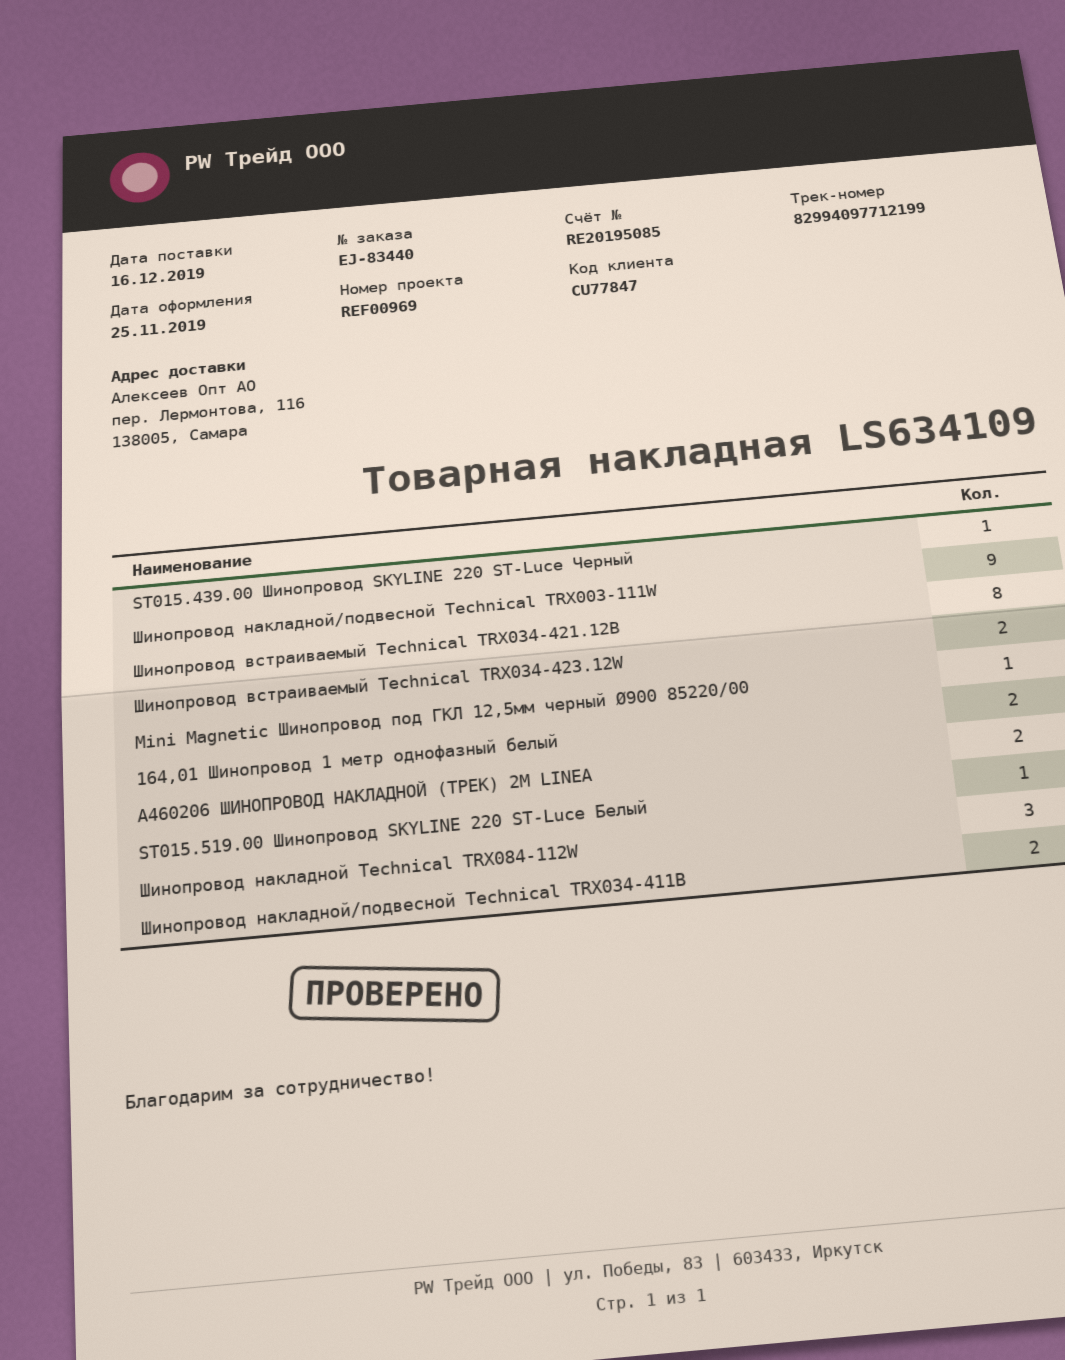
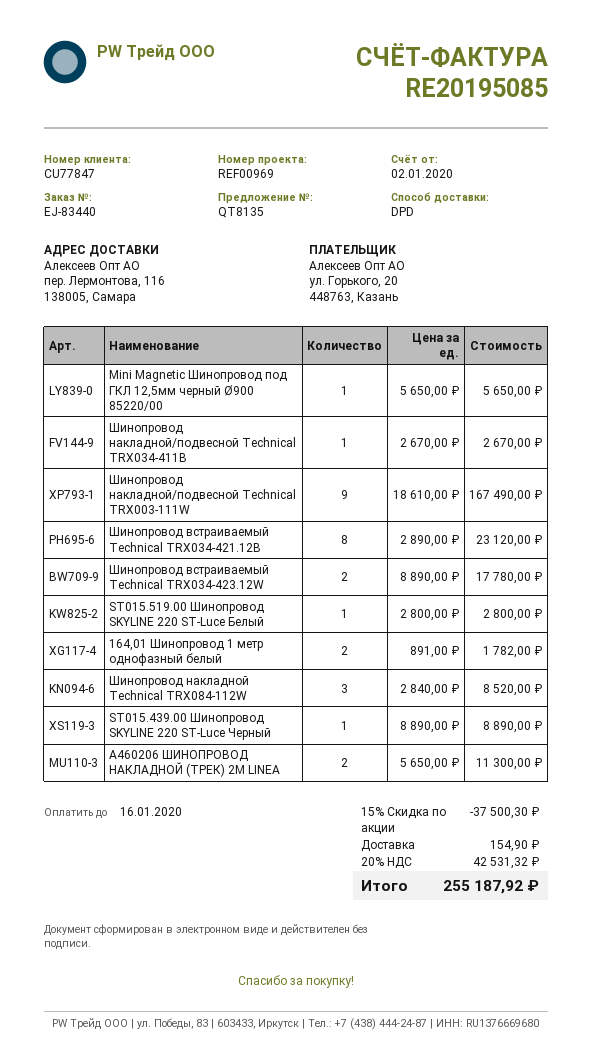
Шинопровод накладной/подвесной Technical TRX034-411B: 2 -> 1

